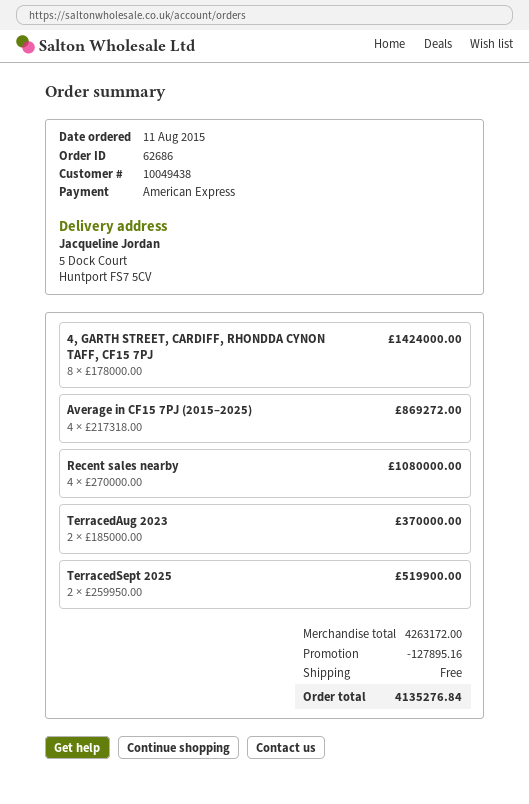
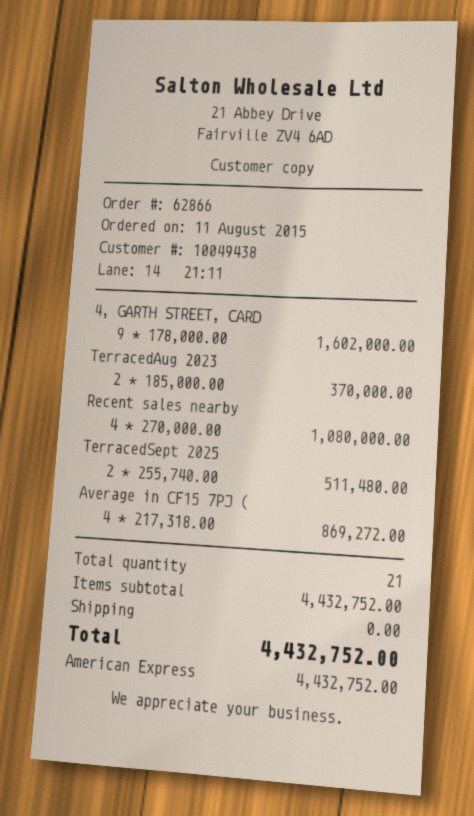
order number: 62686 -> 62866
4, GARTH STREET, CARDIFF, RHONDDA CYNON TAFF, CF15 7PJ: 8 x 178000.00 = 1424000.00 -> 9 x 178000.00 = 1602000.00
TerracedSept 2025: 2 x 259950.00 = 519900.00 -> 2 x 255740.00 = 511480.00
subtotal: 4263172.00 -> 4432752.00
discount: 127895.16 -> none
total: 4135276.84 -> 4432752.00

